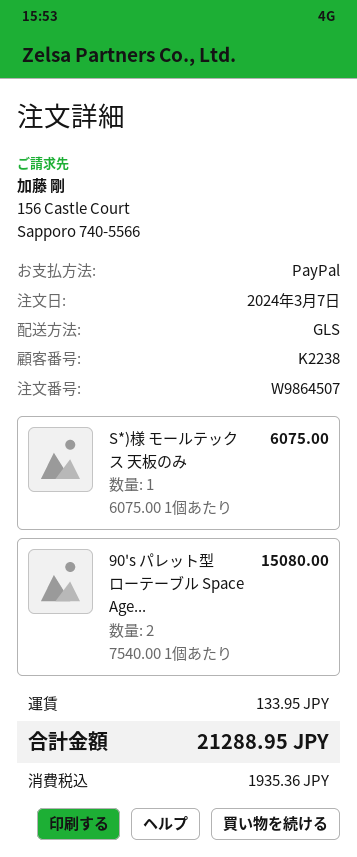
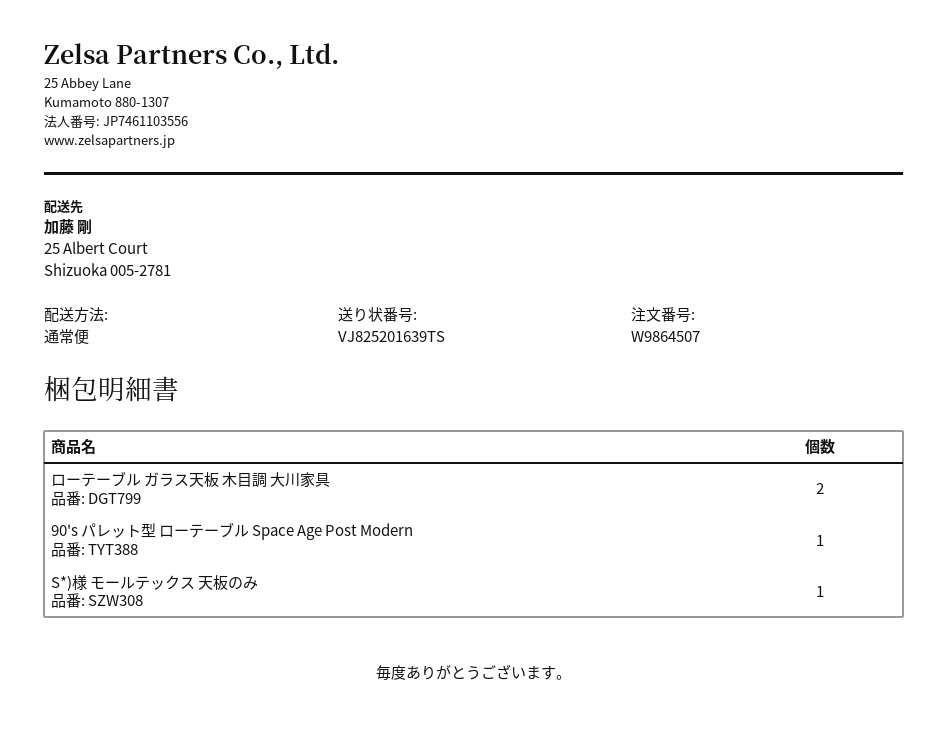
shipping method: GLS -> standard
90's パレット型 ローテーブル Space Age...: 2 -> 1
ローテーブル ガラス天板 木目調 大川家具: none -> 2

